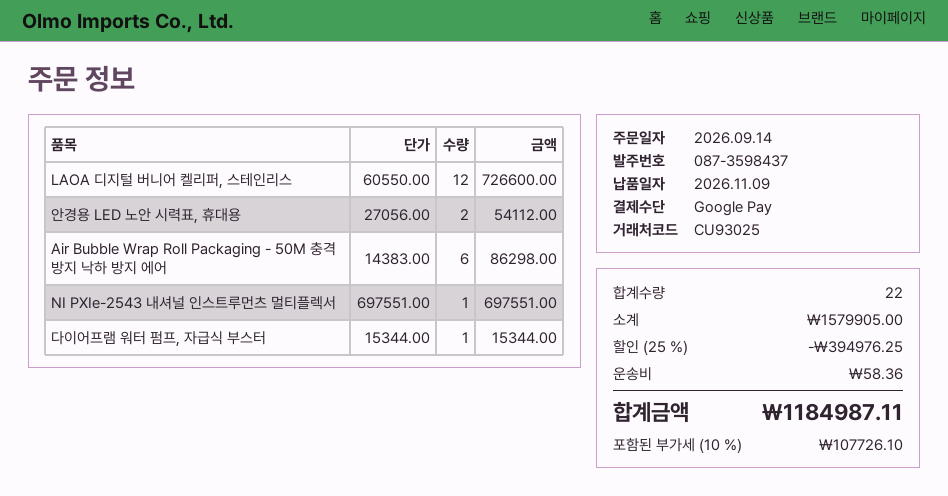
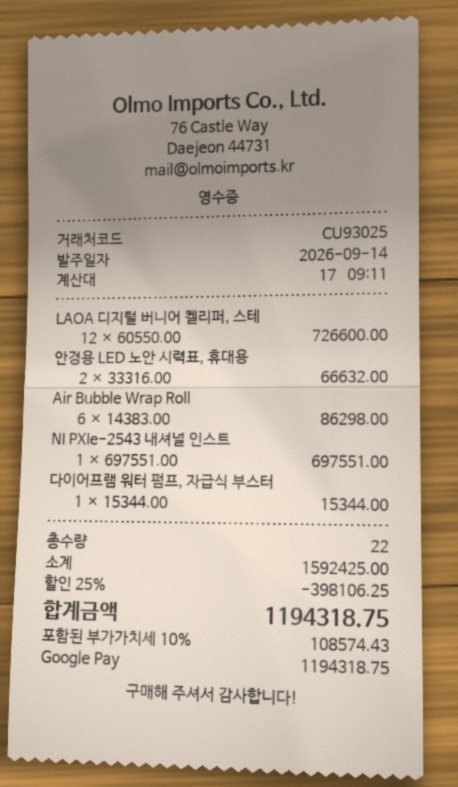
안경용 LED 노안 시력표, 휴대용: 2 x 27056.00 = 54112.00 -> 2 x 33316.00 = 66632.00
subtotal: 1579905.00 -> 1592425.00
discount: 25% = 394976.25 -> 25% = 398106.25
shipping: 58.36 -> none
tax: 10% = 107726.10 -> 10% = 108574.43
total: 1184987.11 -> 1194318.75

